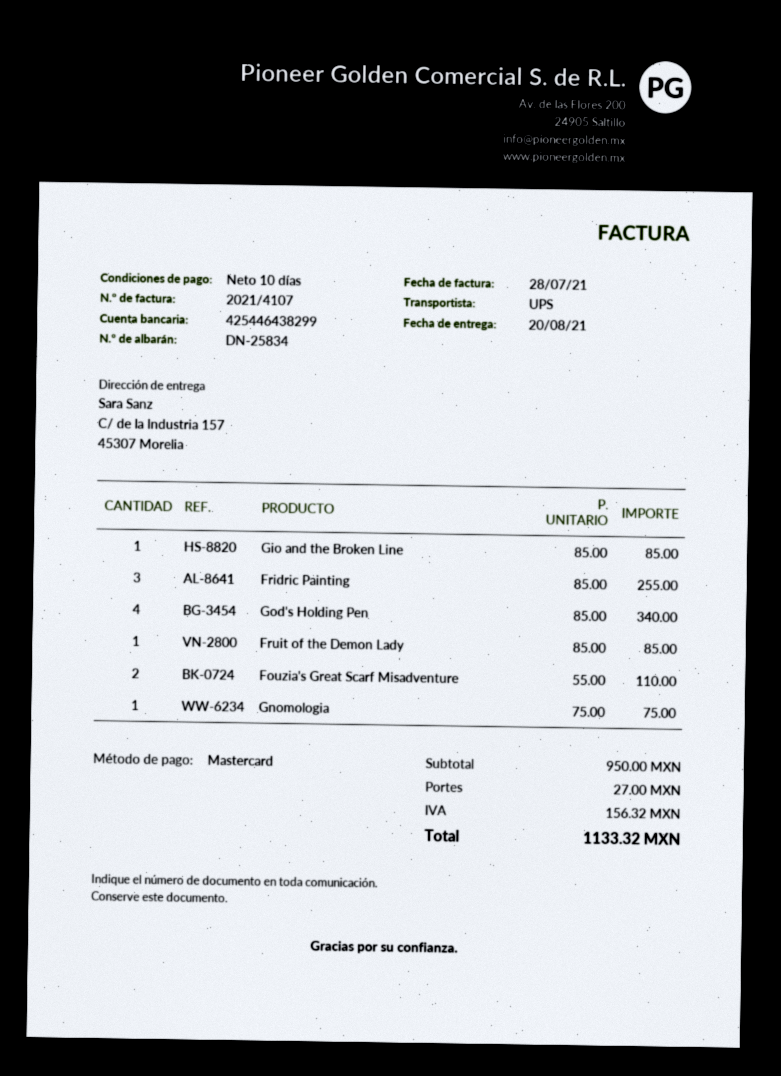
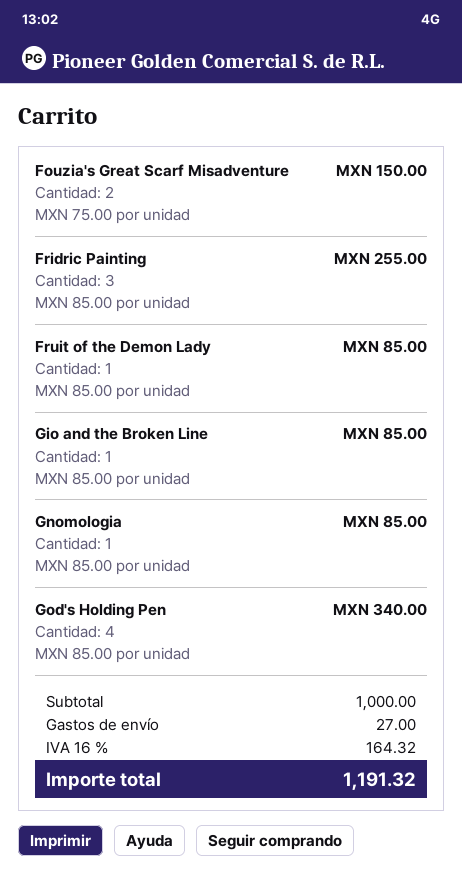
Fouzia's Great Scarf Misadventure: 2 x 55.00 = 110.00 -> 2 x 75.00 = 150.00
Gnomologia: 1 x 75.00 = 75.00 -> 1 x 85.00 = 85.00
subtotal: 950.00 -> 1000.00
tax: 156.32 -> 164.32
total: 1133.32 -> 1191.32

